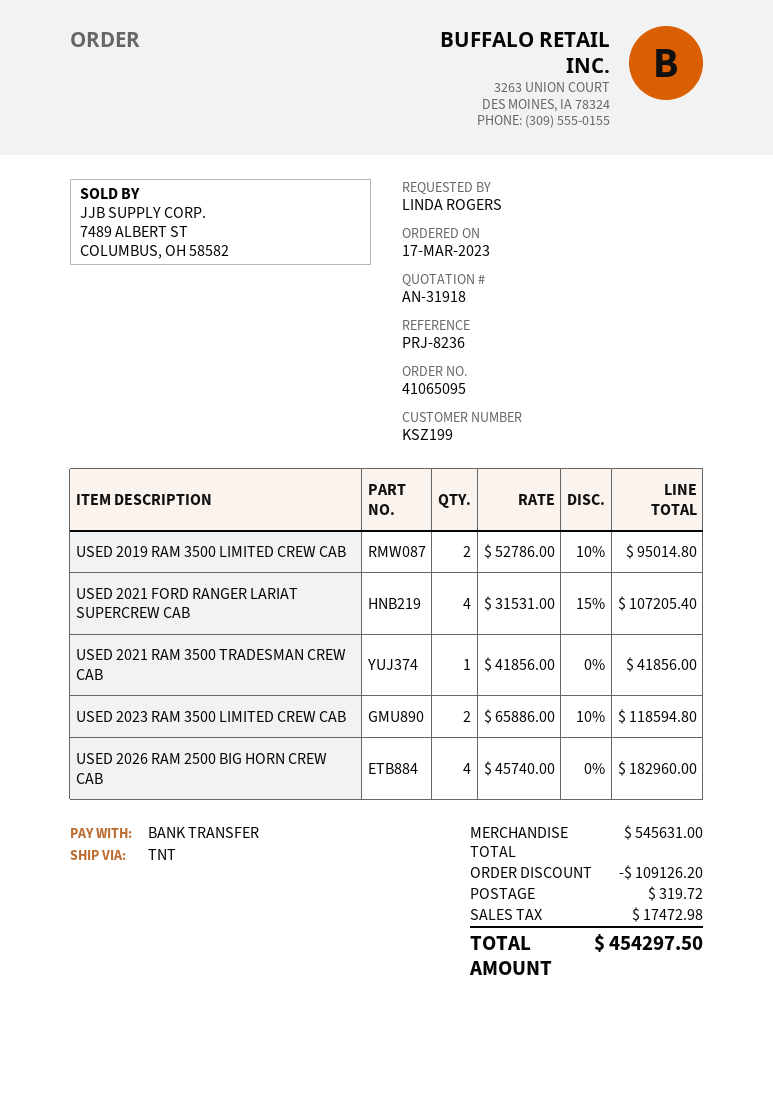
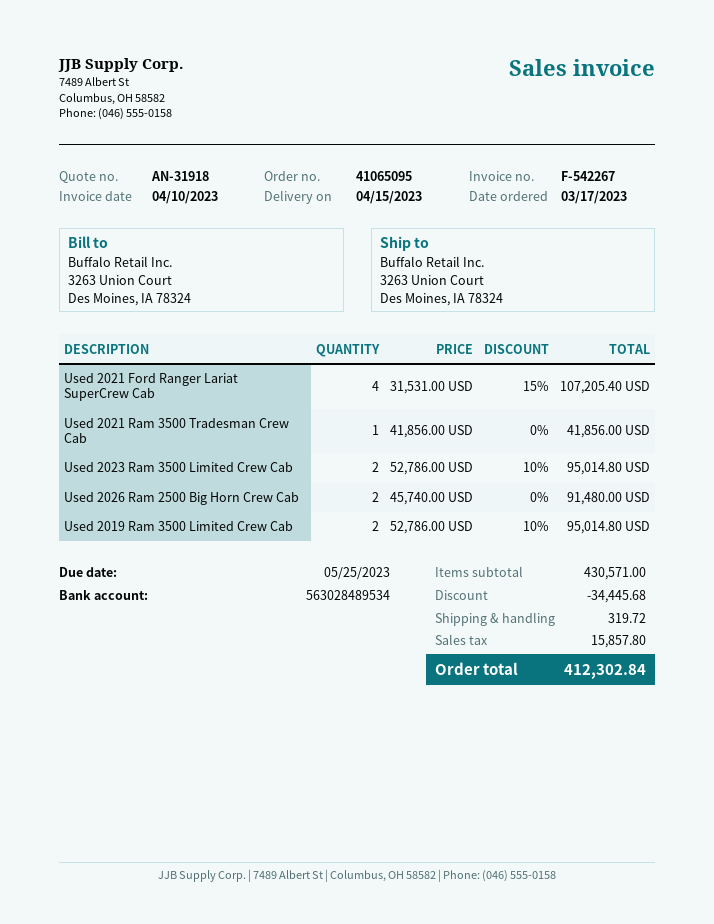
USED 2023 RAM 3500 LIMITED CREW CAB: 2 x 65886.00 - 10% = 118594.80 -> 2 x 52786.00 - 10% = 95014.80
USED 2026 RAM 2500 BIG HORN CREW CAB: 4 x 45740.00 = 182960.00 -> 2 x 45740.00 = 91480.00
subtotal: 545631.00 -> 430571.00
discount: 109126.20 -> 34445.68
tax: 17472.98 -> 15857.80
total: 454297.50 -> 412302.84

